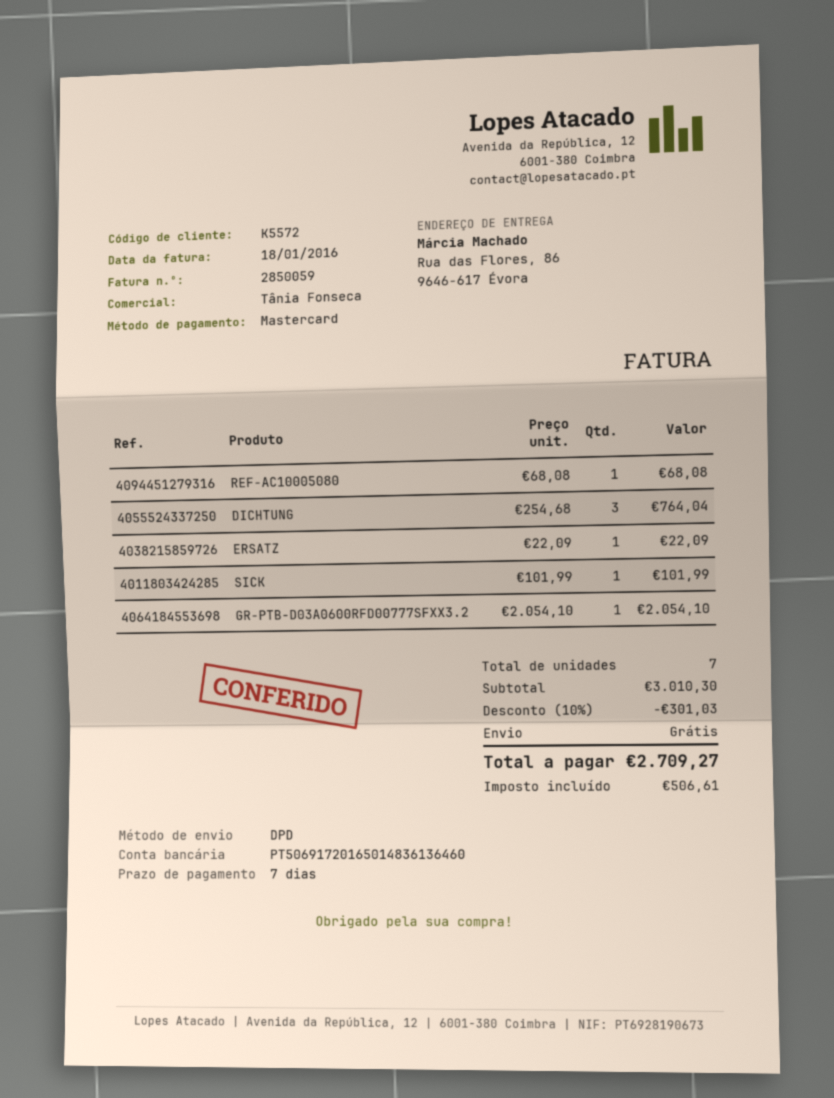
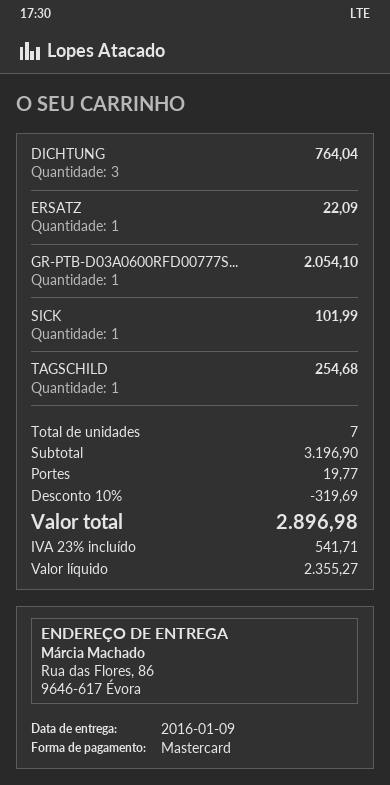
REF-AC10005080: 1 for 68.08 -> none
TAGSCHILD: none -> 1 for 254.68
subtotal: 3010.30 -> 3196.90
discount: 10% = 301.03 -> 10% = 319.69
shipping: 0.00 -> 19.77
tax: 506.61 -> 541.71
total: 2709.27 -> 2896.98

